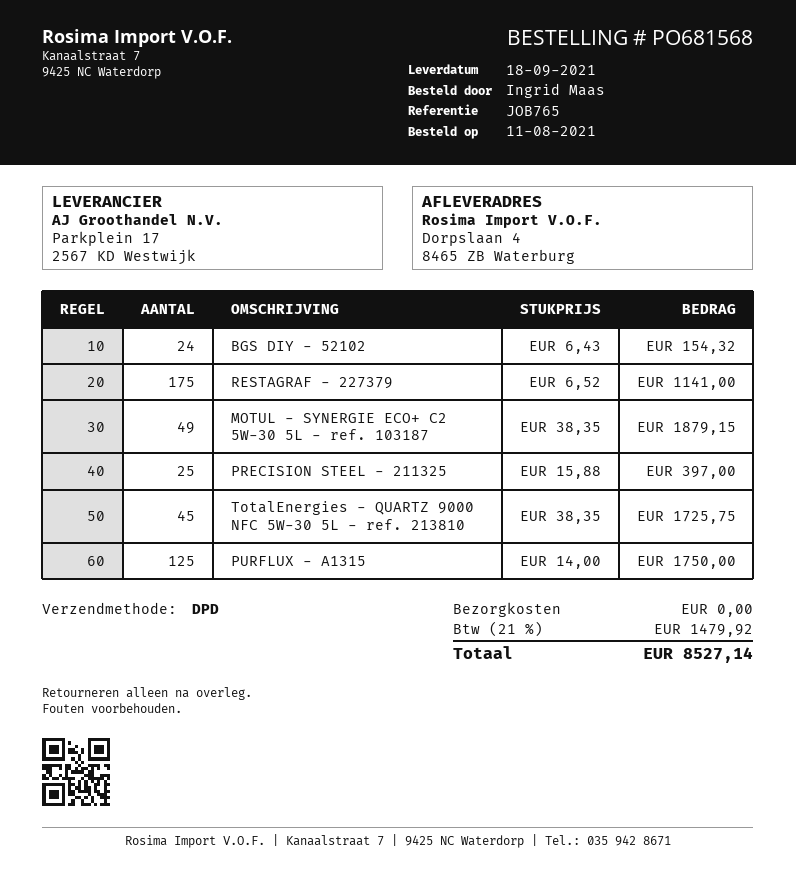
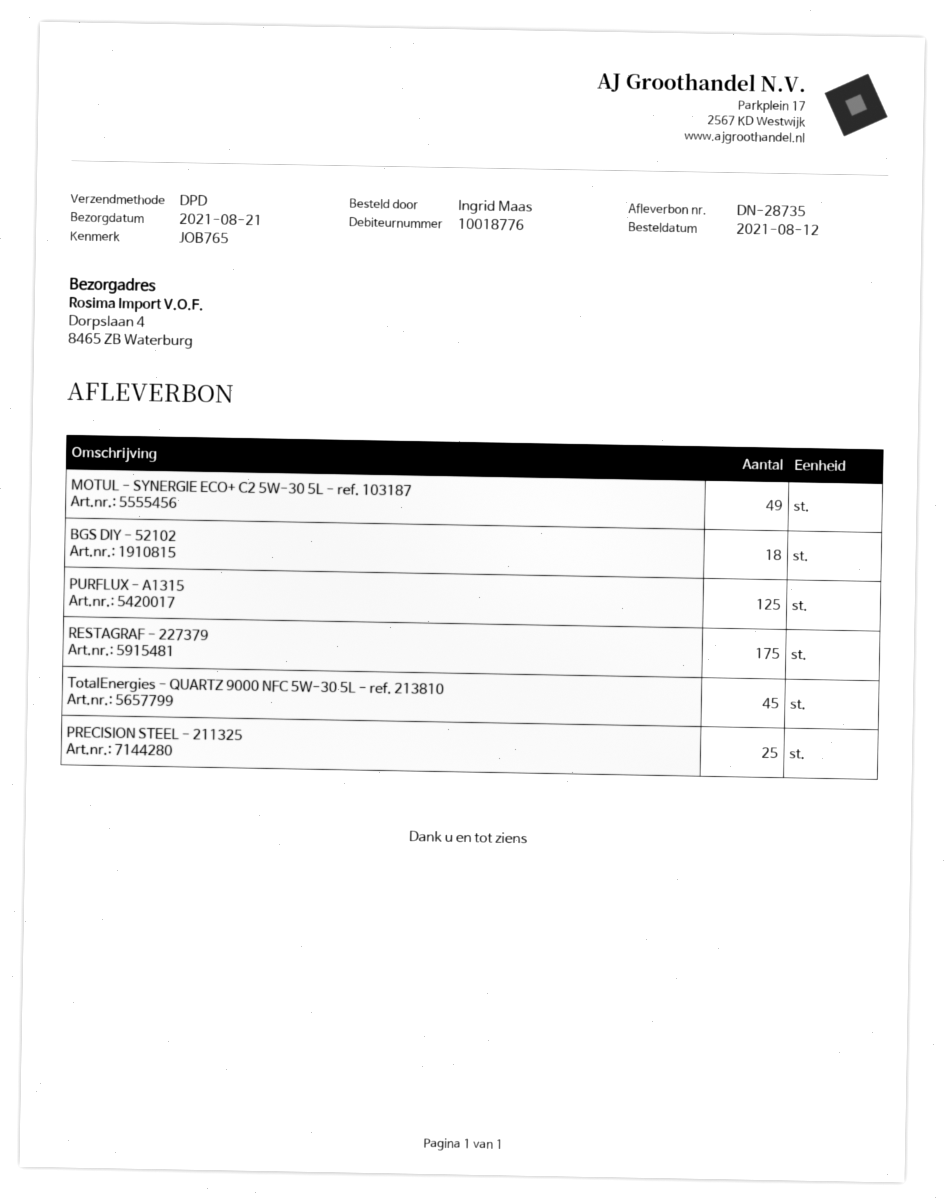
order date: 2021-08-11 -> 2021-08-12
delivery date: 2021-09-18 -> 2021-08-21
BGS DIY - 52102: 24 -> 18

